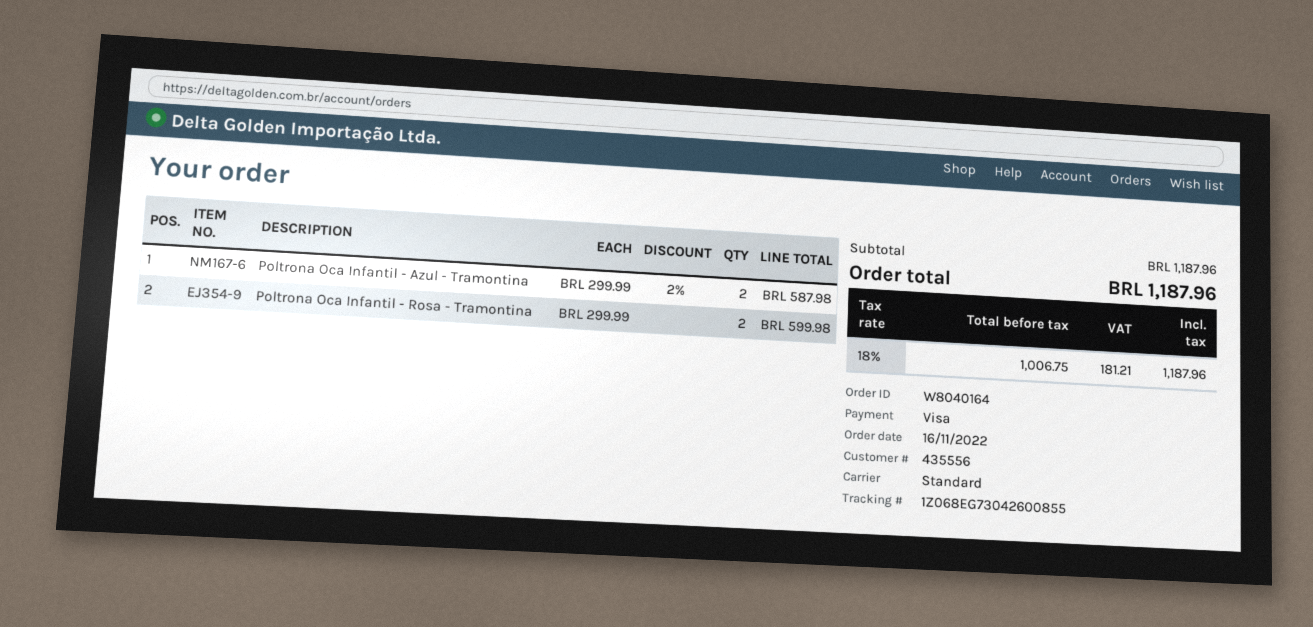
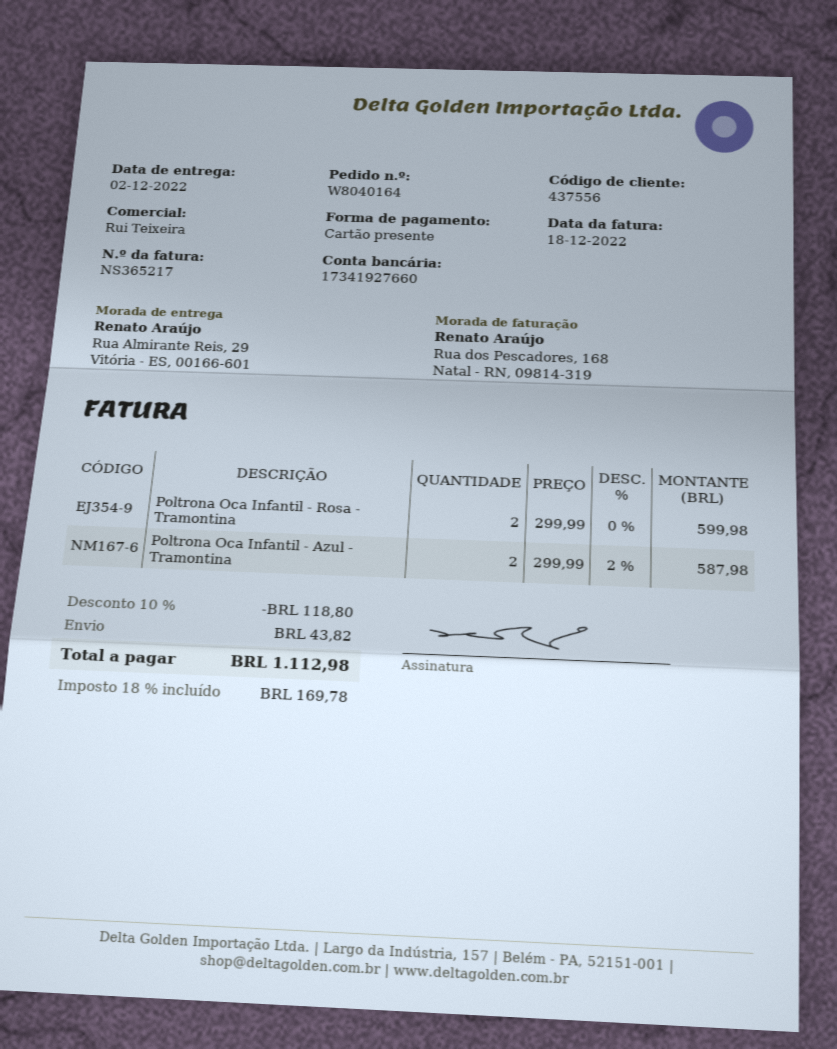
customer number: 435556 -> 437556
payment method: Visa -> gift card
discount: none -> 10% = 118.80
shipping: none -> 43.82
tax: 18% = 181.21 -> 18% = 169.78
total: 1187.96 -> 1112.98

